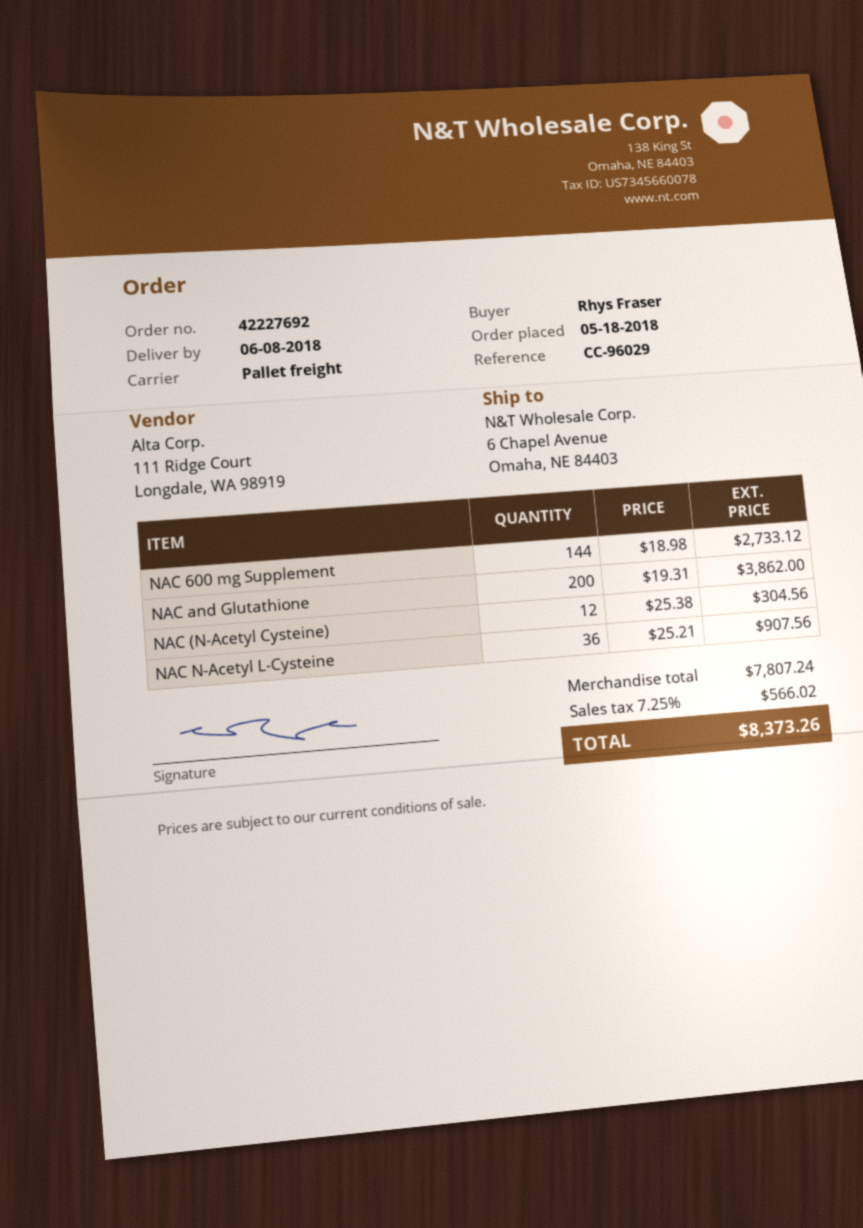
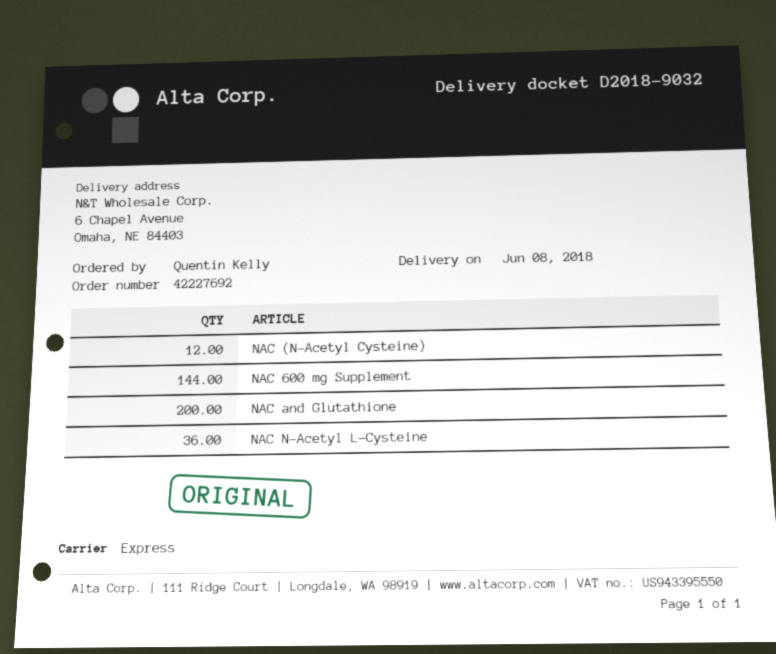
ordered by: Rhys Fraser -> Quentin Kelly
shipping method: pallet freight -> express

